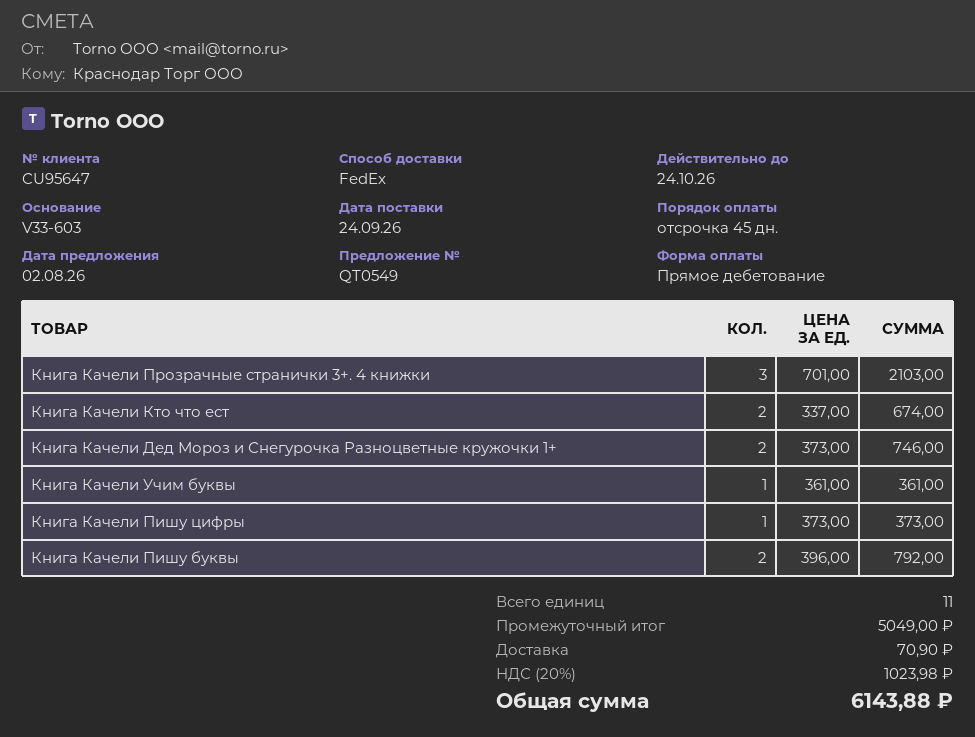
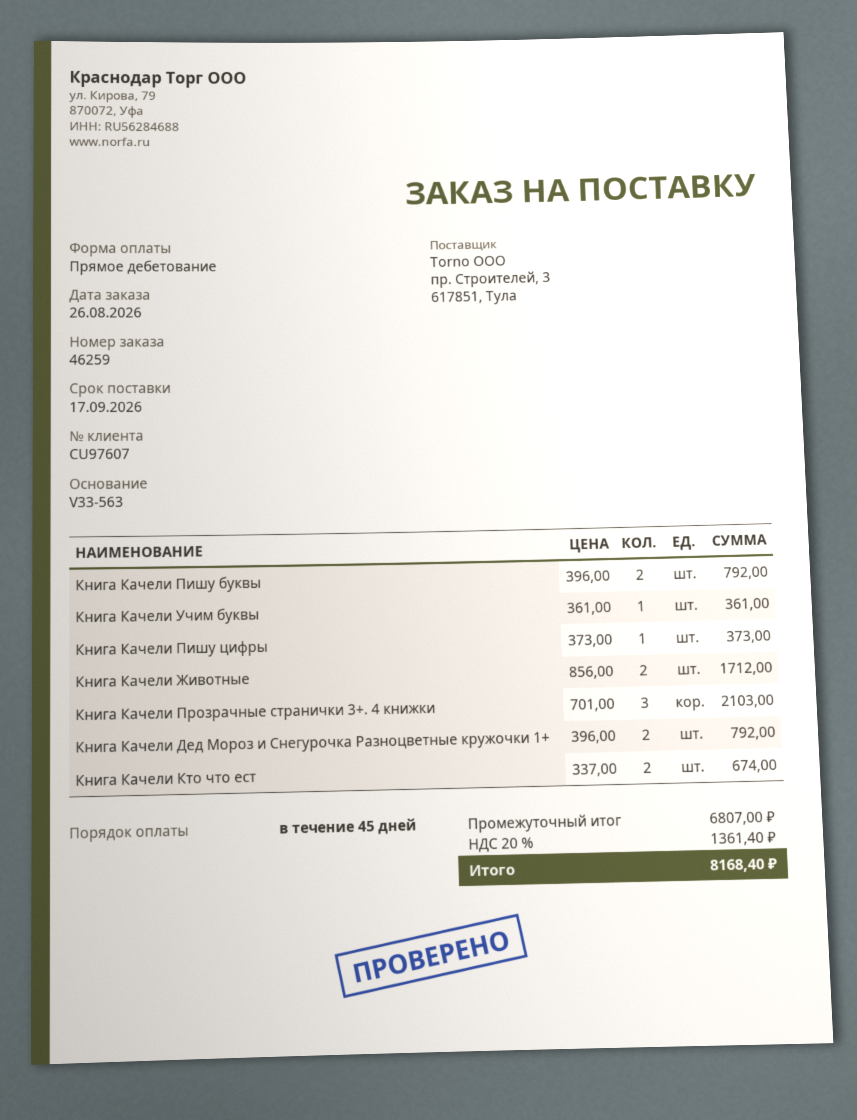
delivery date: 2026-09-24 -> 2026-09-17
customer number: CU95647 -> CU97607
reference: V33-603 -> V33-563
Книга Качели Дед Мороз и Снегурочка Разноцветные кружочки 1+: 2 x 373.00 = 746.00 -> 2 x 396.00 = 792.00
Книга Качели Животные: none -> 2 x 856.00 = 1712.00
subtotal: 5049.00 -> 6807.00
shipping: 70.90 -> none
tax: 20% = 1023.98 -> 20% = 1361.40
total: 6143.88 -> 8168.40

